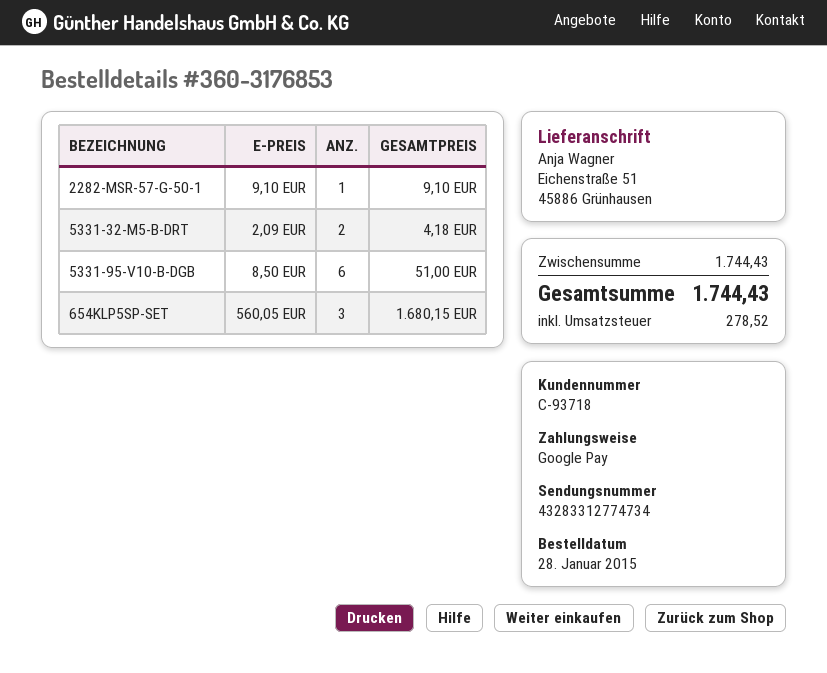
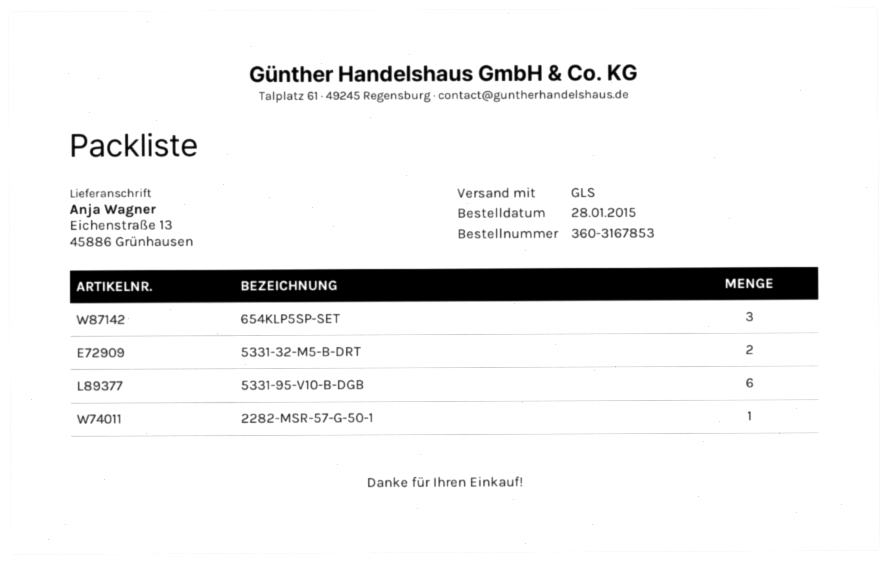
order number: 360-3176853 -> 360-3167853
ship to: Eichenstraße 51, 45886 Grünhausen -> Eichenstraße 13, 45886 Grünhausen

